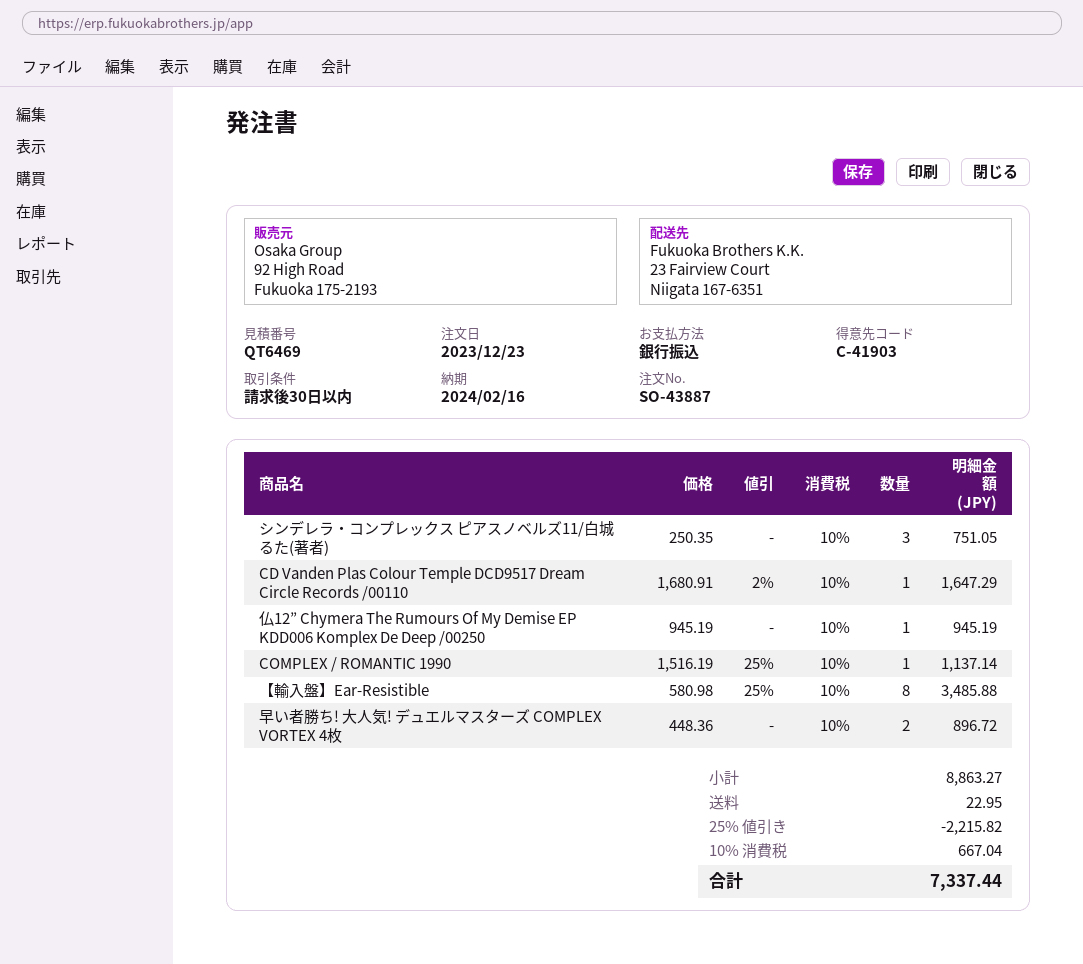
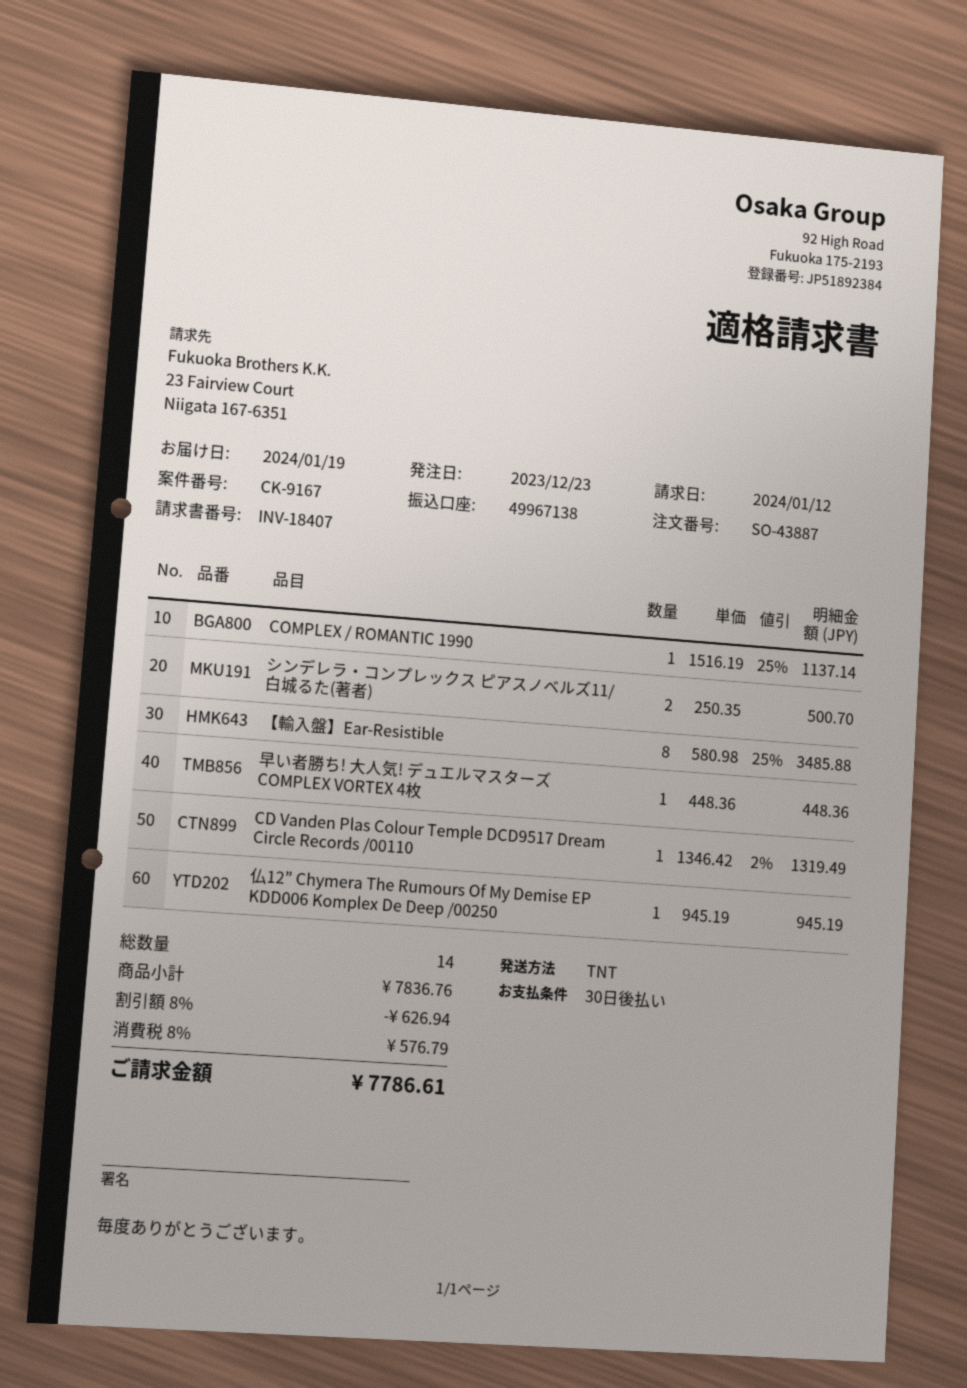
delivery date: 2024-02-16 -> 2024-01-19
シンデレラ・コンプレックス ピアスノベルズ11/白城るた(著者): 3 x 250.35 = 751.05 -> 2 x 250.35 = 500.70
CD Vanden Plas Colour Temple DCD9517 Dream Circle Records /00110: 1 x 1680.91 - 2% = 1647.29 -> 1 x 1346.42 - 2% = 1319.49
早い者勝ち! 大人気! デュエルマスターズ COMPLEX VORTEX 4枚: 2 x 448.36 = 896.72 -> 1 x 448.36 = 448.36
subtotal: 8863.27 -> 7836.76
discount: 25% = 2215.82 -> 8% = 626.94
shipping: 22.95 -> none
tax: 10% = 667.04 -> 8% = 576.79
total: 7337.44 -> 7786.61

